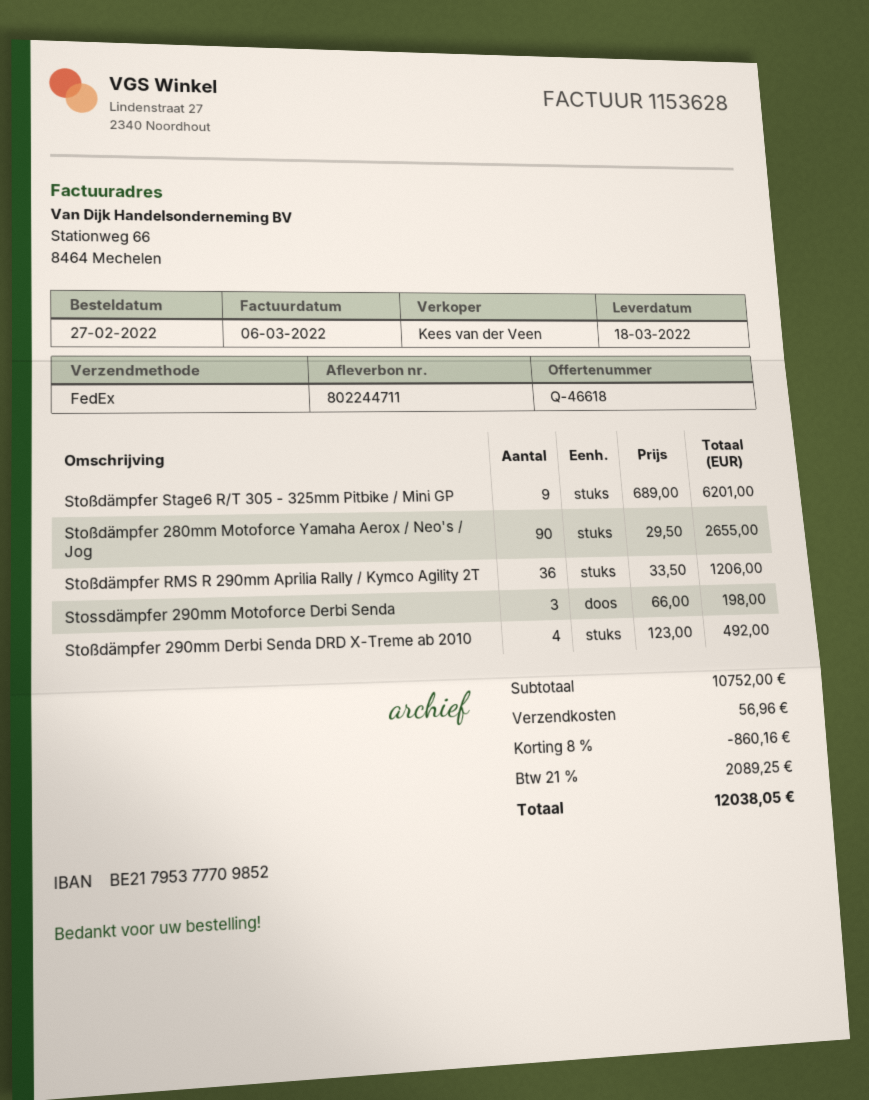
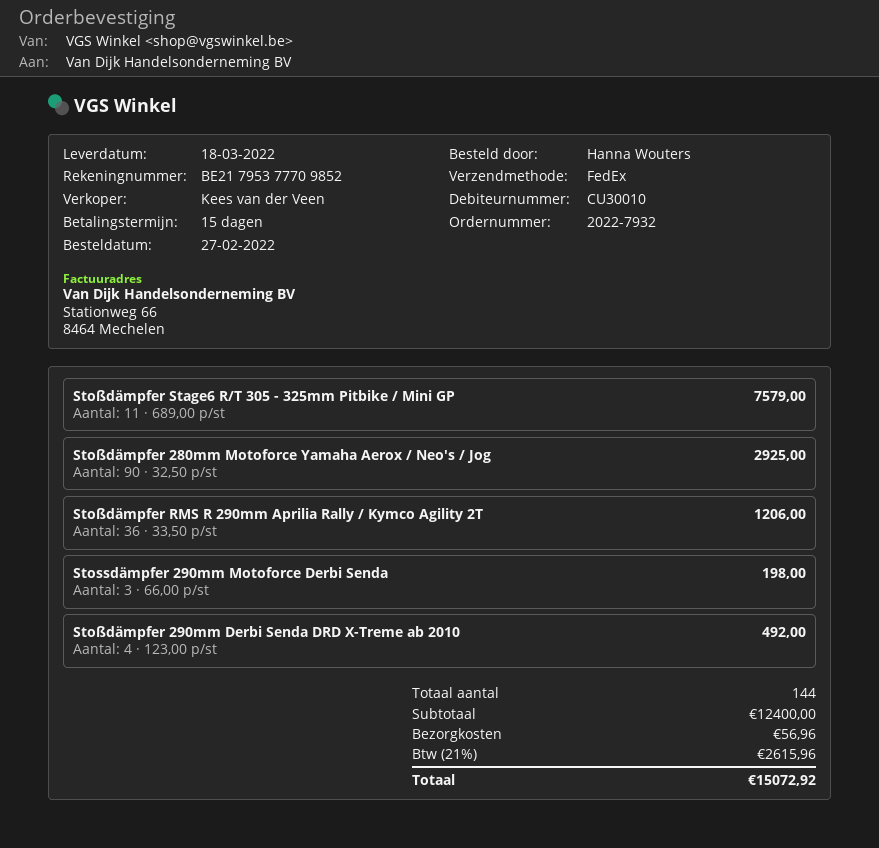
Stoßdämpfer Stage6 R/T 305 - 325mm Pitbike / Mini GP: 9 x 689.00 = 6201.00 -> 11 x 689.00 = 7579.00
Stoßdämpfer 280mm Motoforce Yamaha Aerox / Neo's / Jog: 90 x 29.50 = 2655.00 -> 90 x 32.50 = 2925.00
subtotal: 10752.00 -> 12400.00
discount: 8% = 860.16 -> none
tax: 21% = 2089.25 -> 21% = 2615.96
total: 12038.05 -> 15072.92

